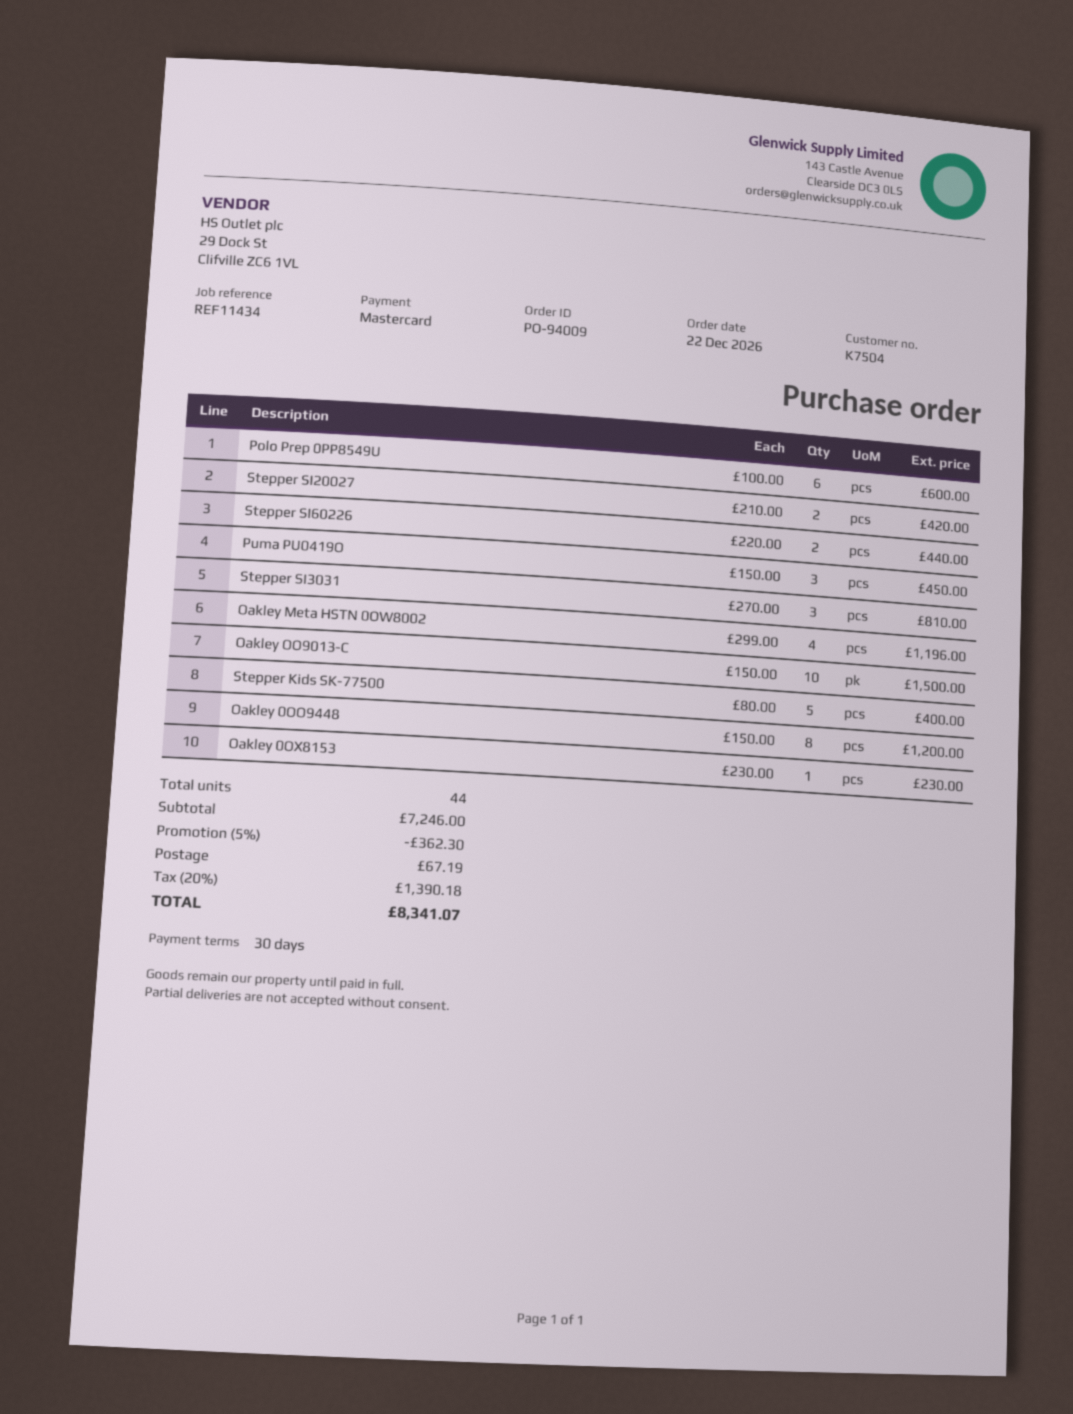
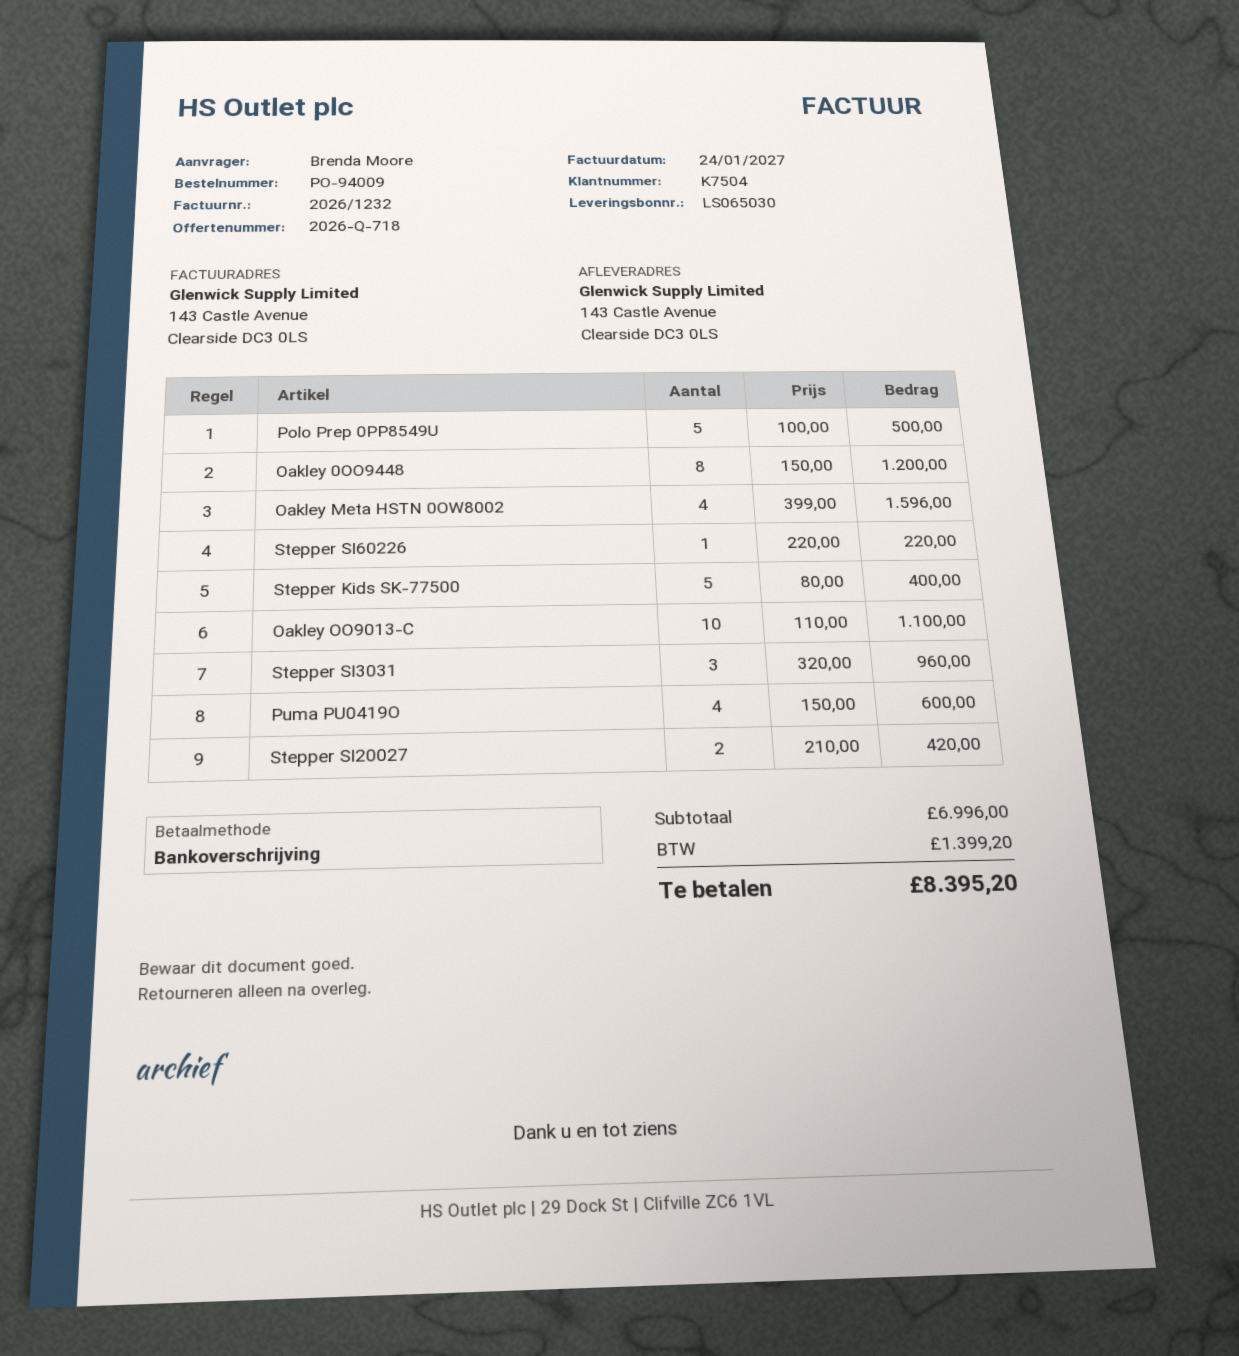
payment method: Mastercard -> bank transfer
Polo Prep 0PP8549U: 6 x 100.00 = 600.00 -> 5 x 100.00 = 500.00
Stepper SI60226: 2 x 220.00 = 440.00 -> 1 x 220.00 = 220.00
Puma PU0419O: 3 x 150.00 = 450.00 -> 4 x 150.00 = 600.00
Stepper SI3031: 3 x 270.00 = 810.00 -> 3 x 320.00 = 960.00
Oakley Meta HSTN 0OW8002: 4 x 299.00 = 1196.00 -> 4 x 399.00 = 1596.00
Oakley OO9013-C: 10 x 150.00 = 1500.00 -> 10 x 110.00 = 1100.00
Oakley 0OX8153: 1 x 230.00 = 230.00 -> none
subtotal: 7246.00 -> 6996.00
discount: 5% = 362.30 -> none
shipping: 67.19 -> none
tax: 1390.18 -> 1399.20
total: 8341.07 -> 8395.20

